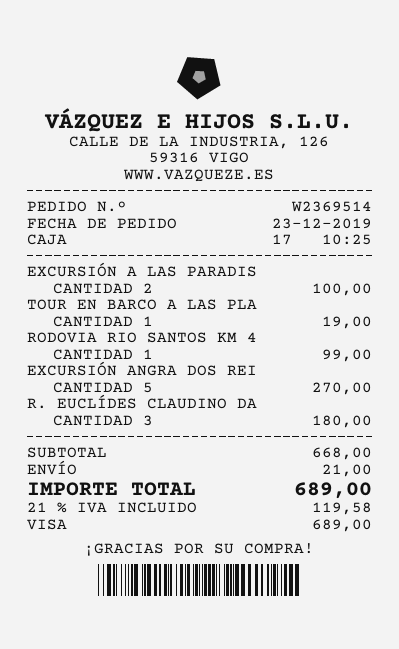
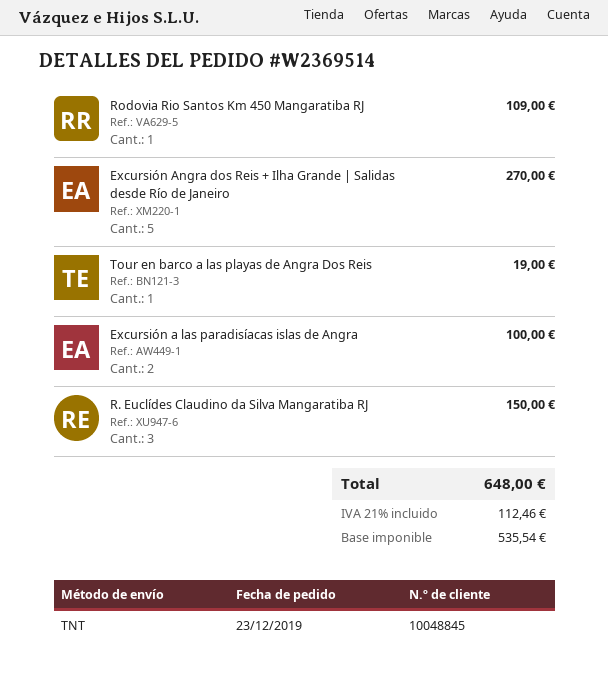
RODOVIA RIO SANTOS KM 4: 1 for 99.00 -> 1 for 109.00
R. EUCLÍDES CLAUDINO DA: 3 for 180.00 -> 3 for 150.00
shipping: 21.00 -> none
tax: 21% = 119.58 -> 21% = 112.46
total: 689.00 -> 648.00

